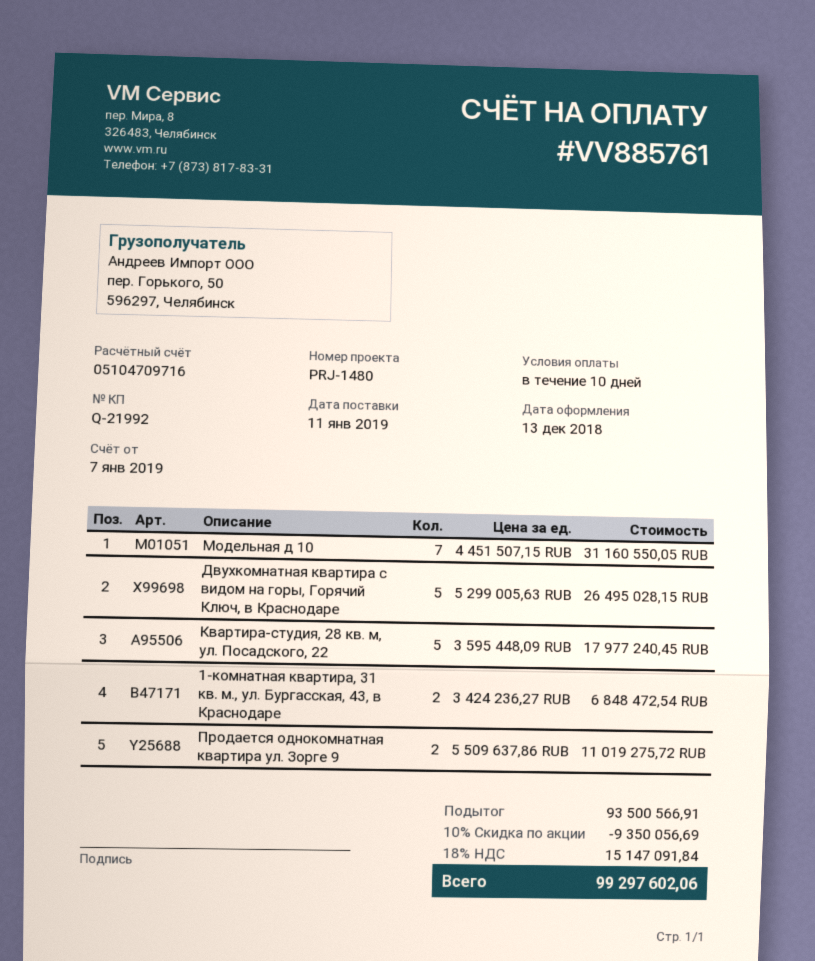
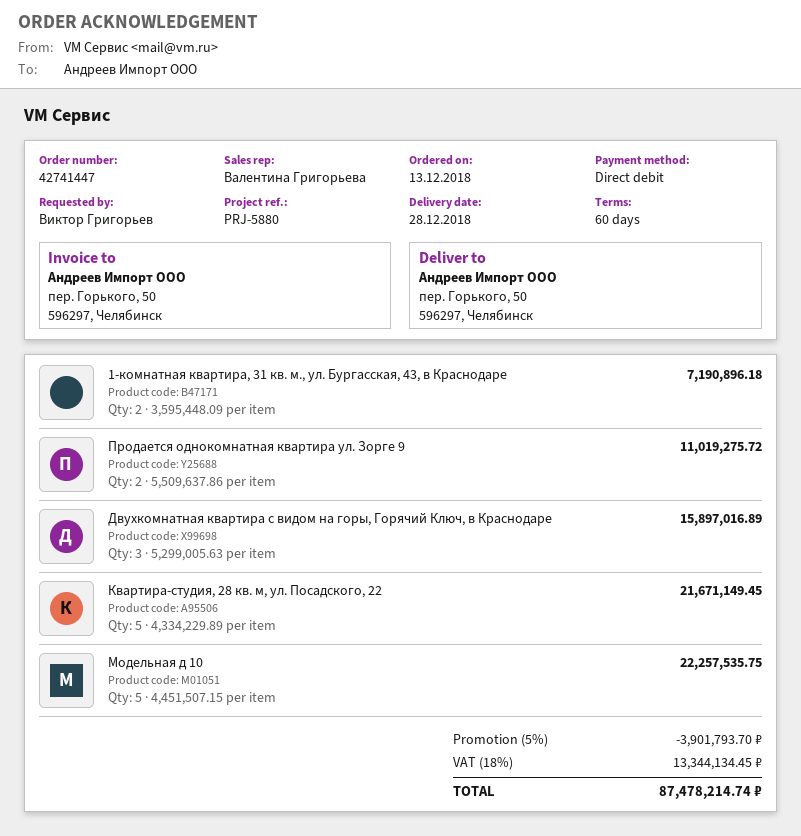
delivery date: 2019-01-11 -> 2018-12-28
payment terms: 10 days -> 60 days
reference: PRJ-1480 -> PRJ-5880
Модельная д 10: 7 x 4451507.15 = 31160550.05 -> 5 x 4451507.15 = 22257535.75
Двухкомнатная квартира с видом на горы, Горячий Ключ, в Краснодаре: 5 x 5299005.63 = 26495028.15 -> 3 x 5299005.63 = 15897016.89
Квартира-студия, 28 кв. м, ул. Посадского, 22: 5 x 3595448.09 = 17977240.45 -> 5 x 4334229.89 = 21671149.45
1-комнатная квартира, 31 кв. м., ул. Бургасская, 43, в Краснодаре: 2 x 3424236.27 = 6848472.54 -> 2 x 3595448.09 = 7190896.18
discount: 10% = 9350056.69 -> 5% = 3901793.70
tax: 18% = 15147091.84 -> 18% = 13344134.45
total: 99297602.06 -> 87478214.74

